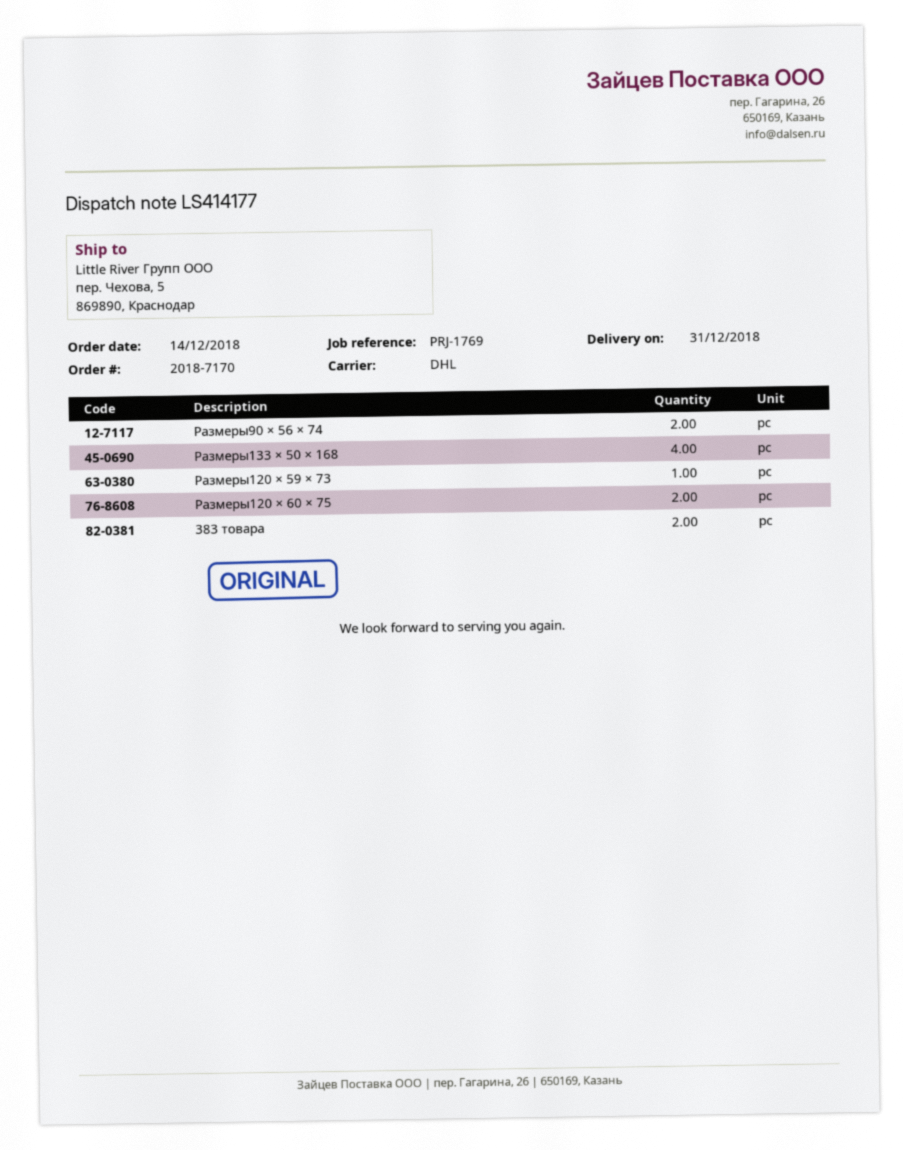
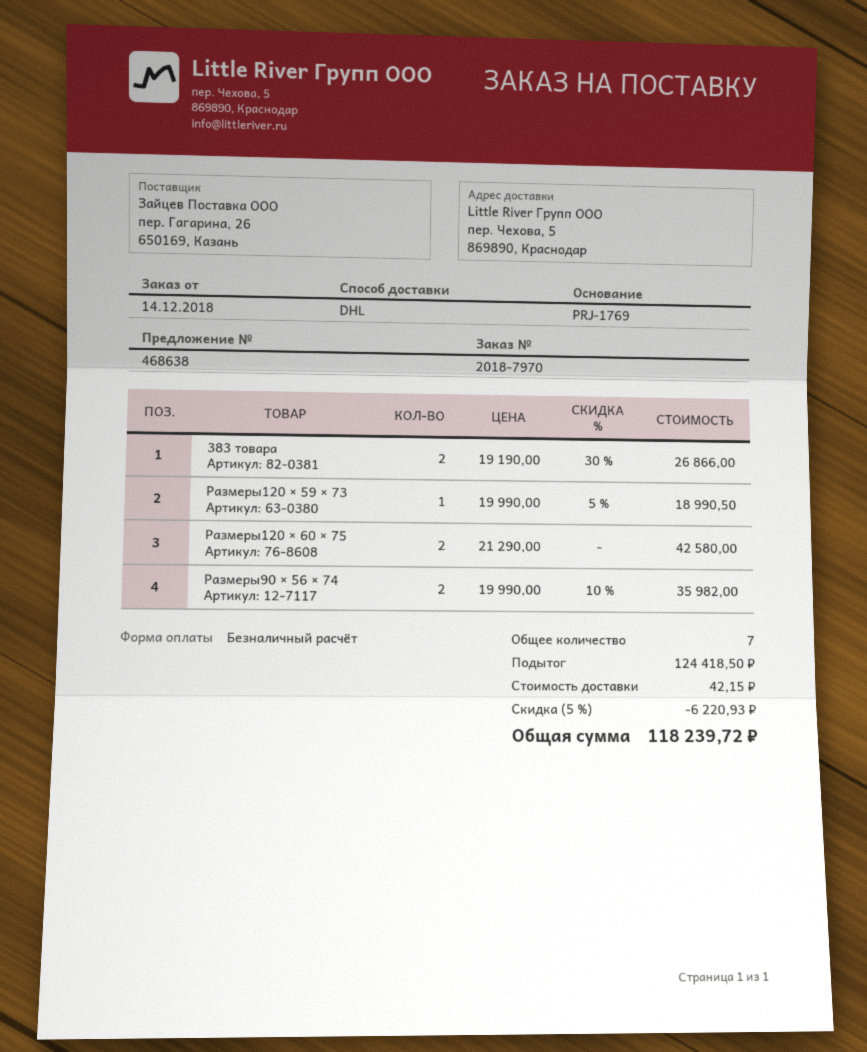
order number: 2018-7170 -> 2018-7970
Размеры133 × 50 × 168: 4 -> none

